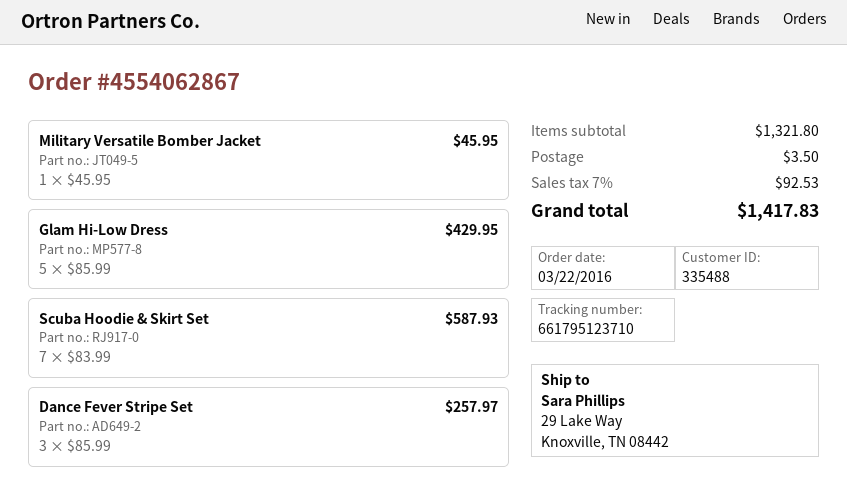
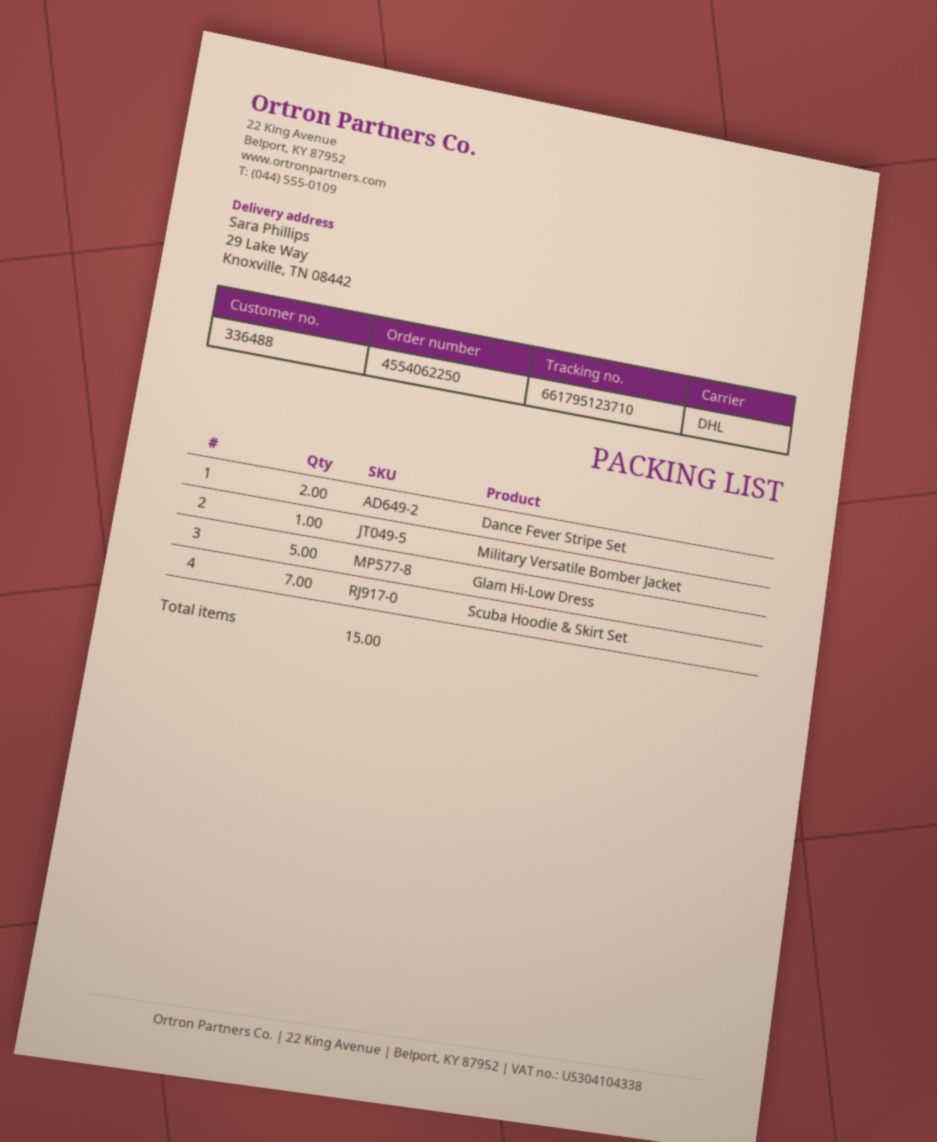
order number: 4554062867 -> 4554062250
customer number: 335488 -> 336488
Dance Fever Stripe Set: 3 -> 2

